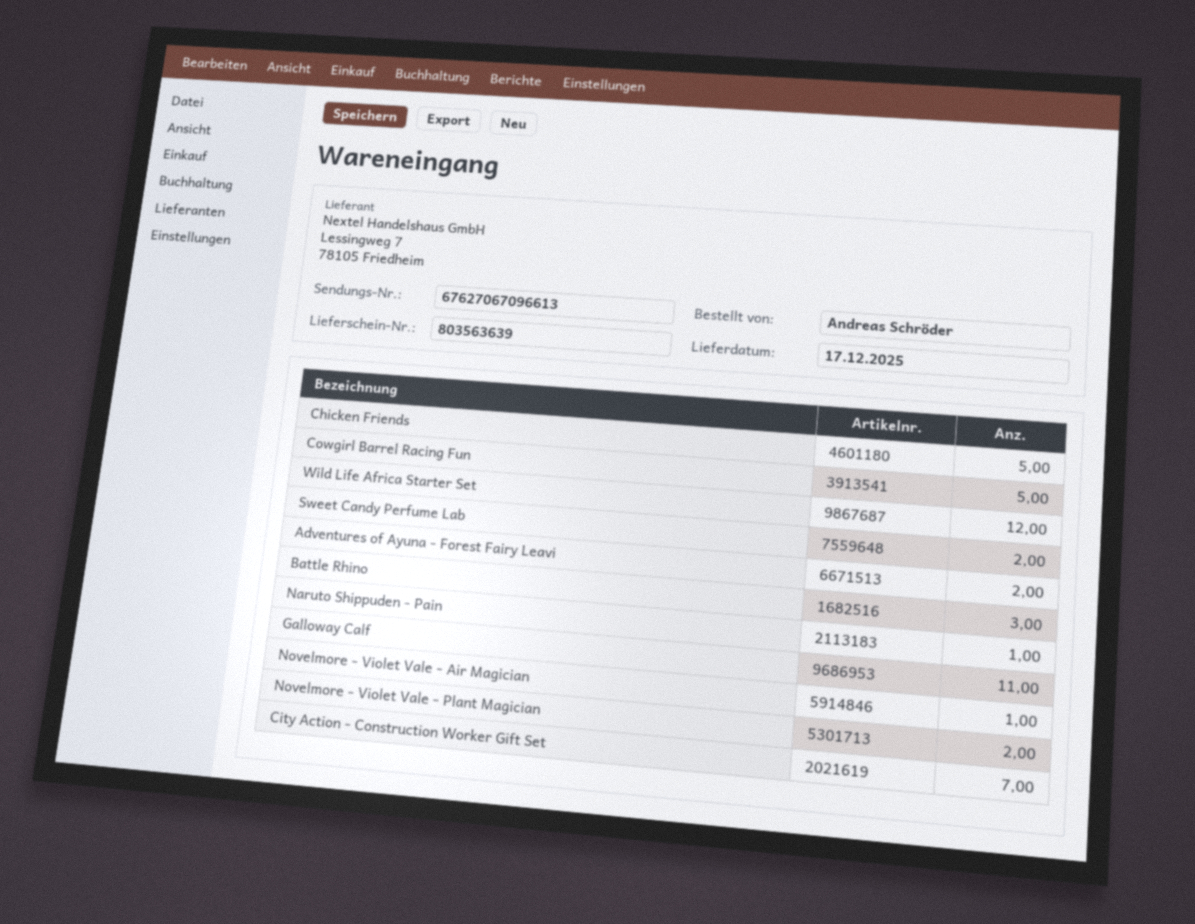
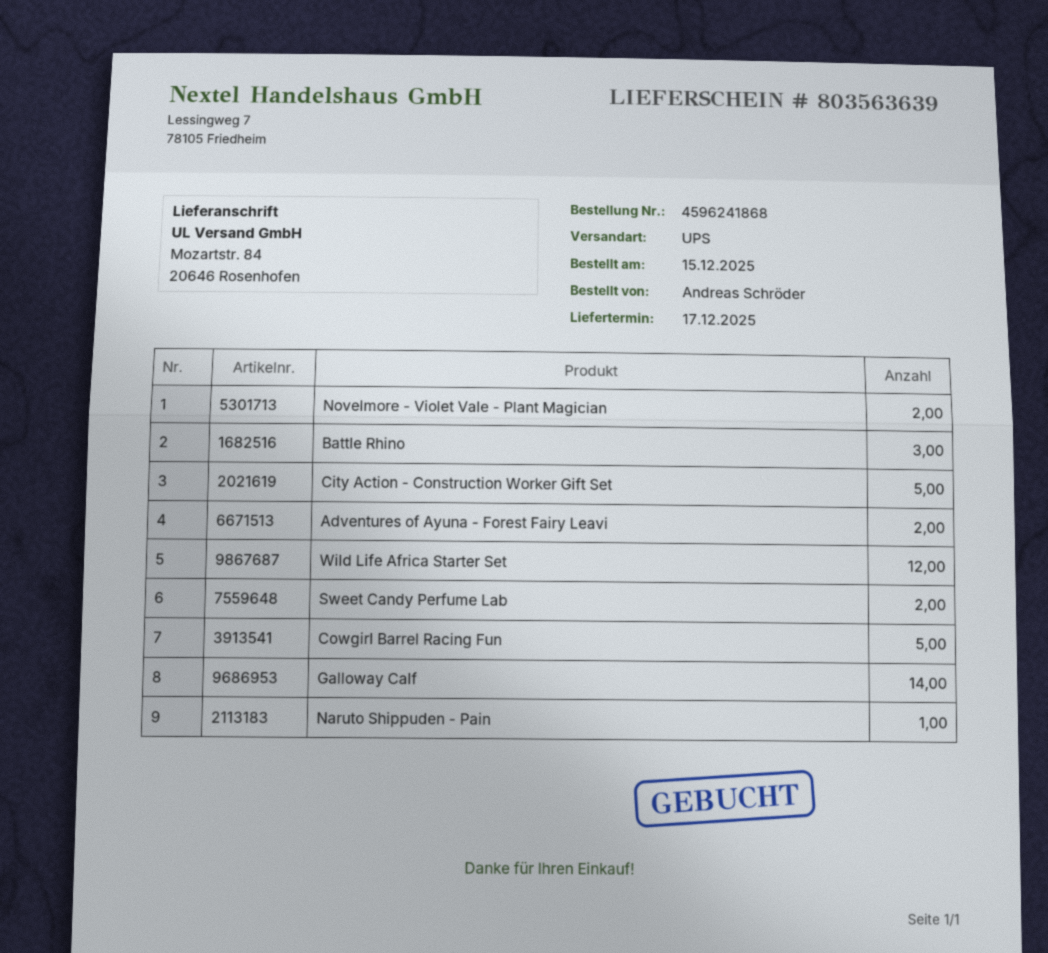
Chicken Friends: 5 -> none
Galloway Calf: 11 -> 14
Novelmore - Violet Vale - Air Magician: 1 -> none
City Action - Construction Worker Gift Set: 7 -> 5

